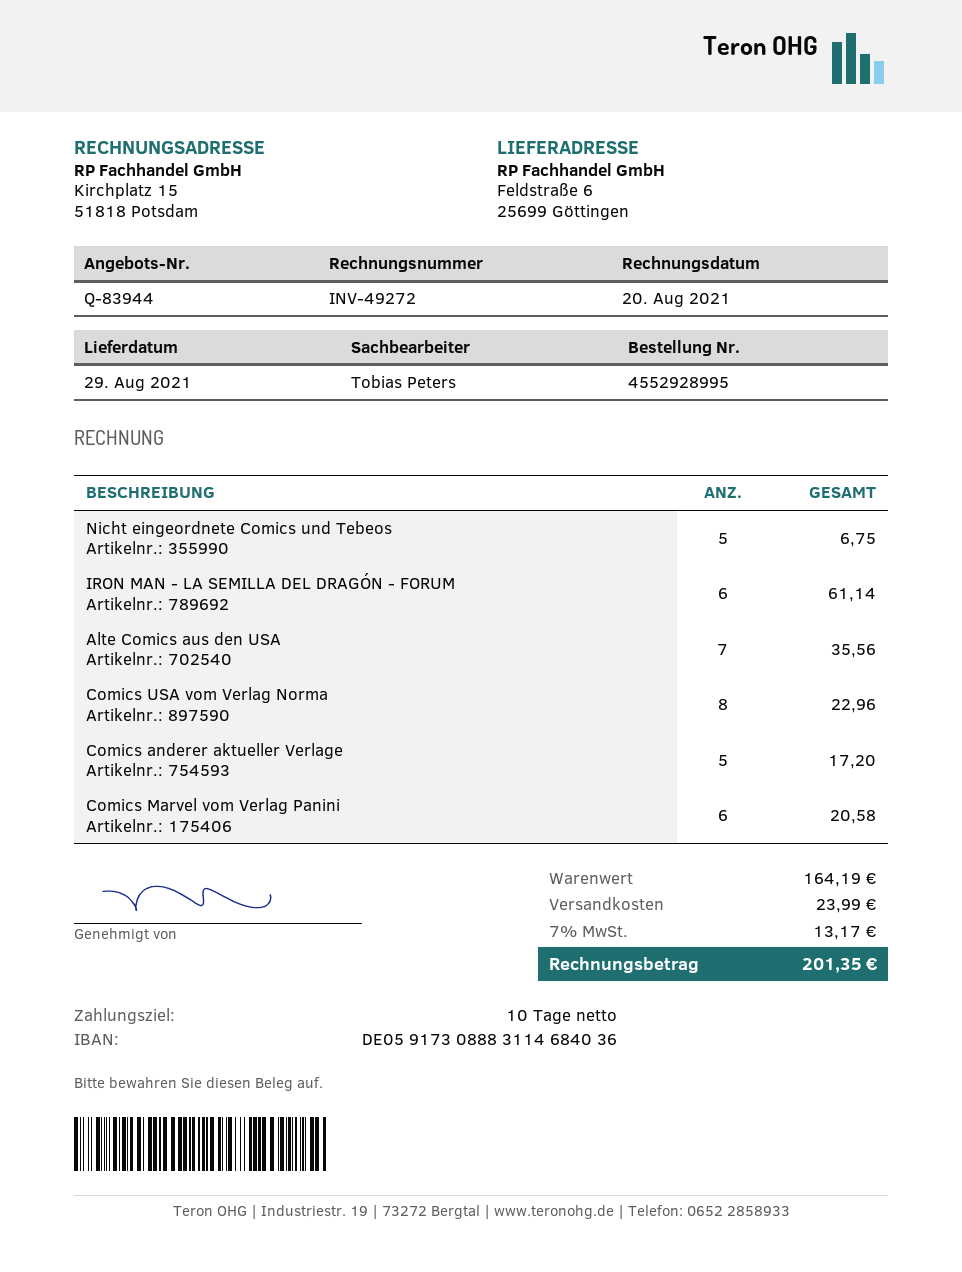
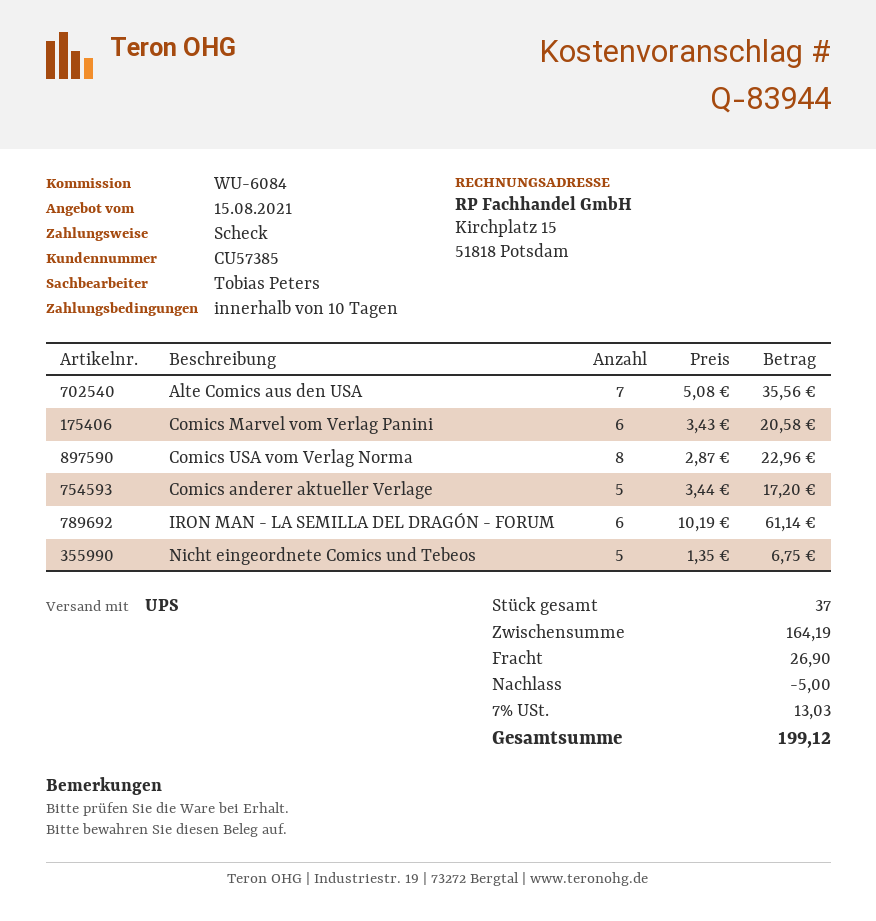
discount: none -> 5.00
shipping: 23.99 -> 26.90
tax: 7% = 13.17 -> 7% = 13.03
total: 201.35 -> 199.12

